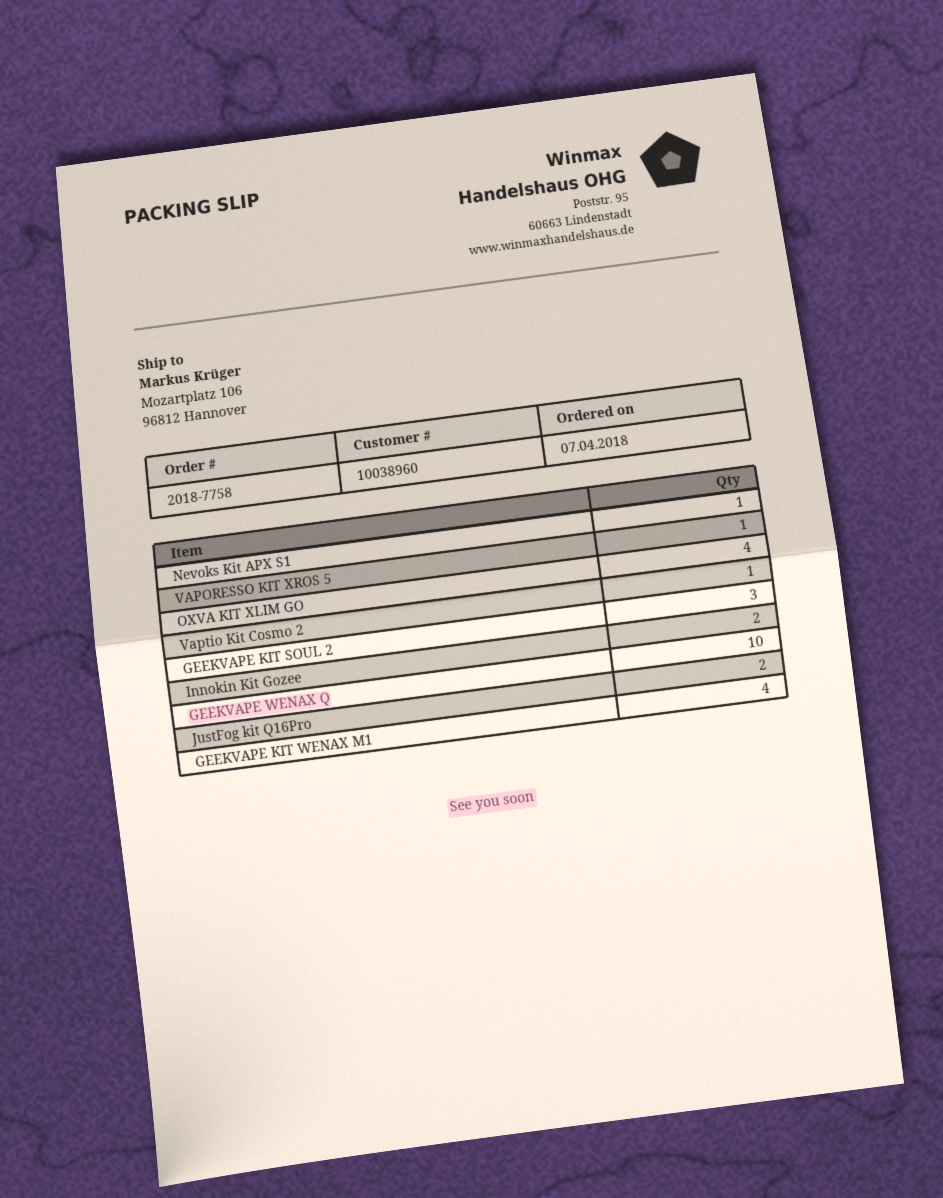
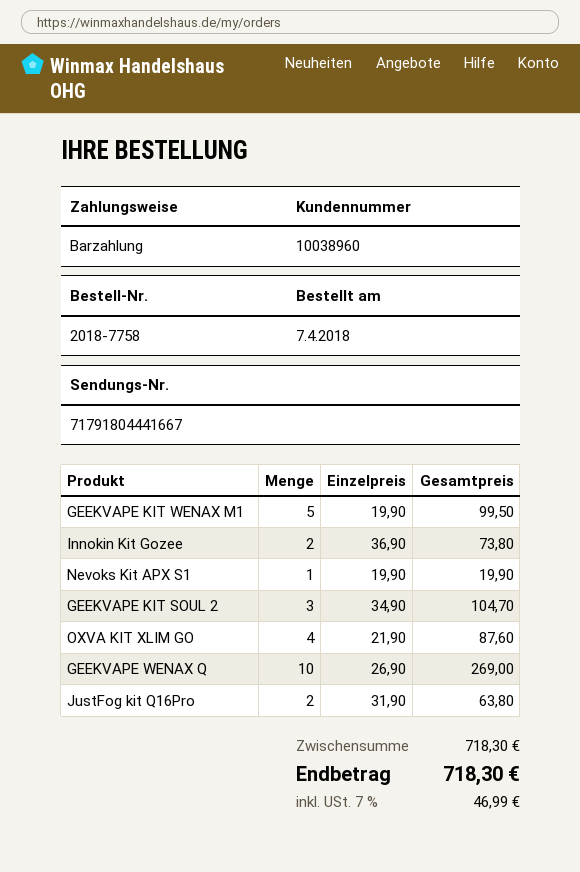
VAPORESSO KIT XROS 5: 1 -> none
Vaptio Kit Cosmo 2: 1 -> none
GEEKVAPE KIT WENAX M1: 4 -> 5

